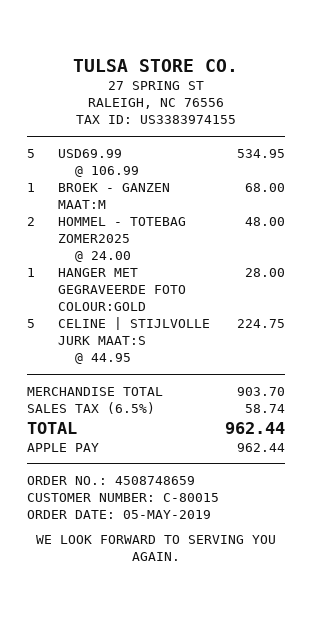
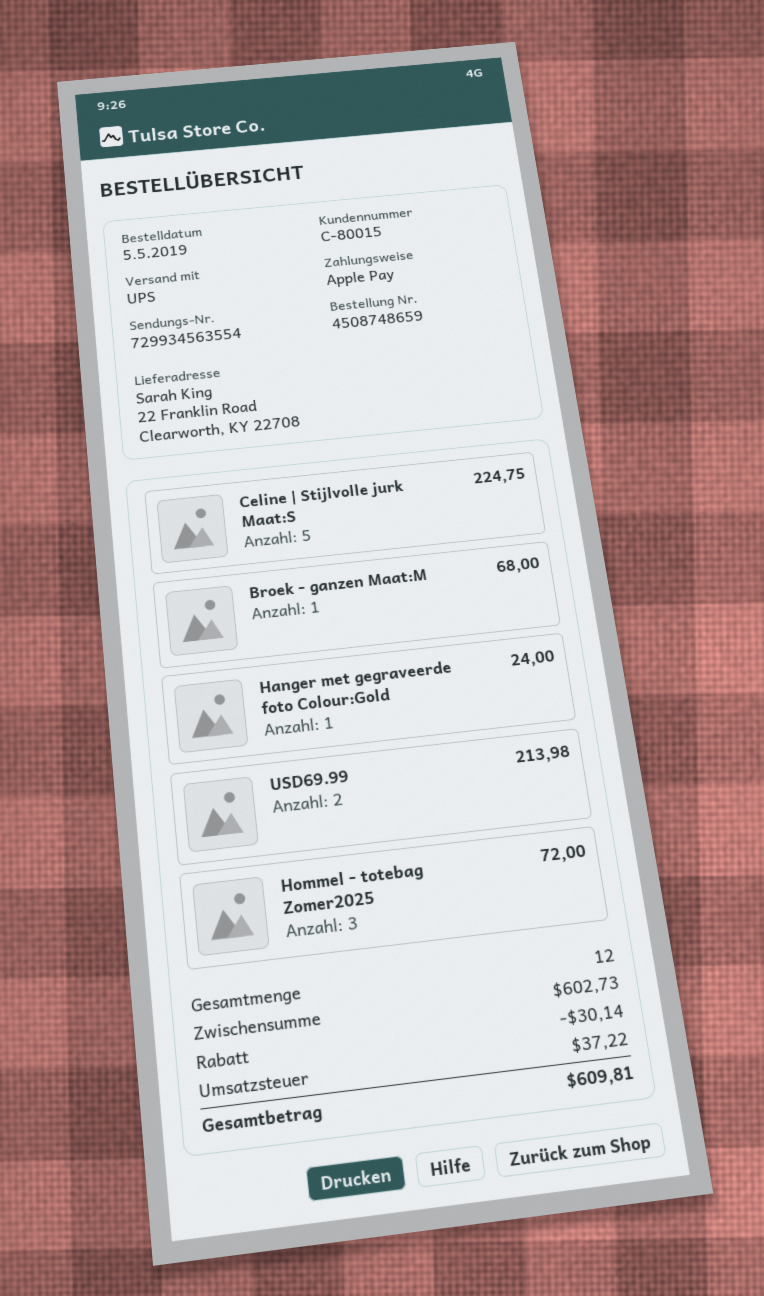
USD69.99: 5 for 534.95 -> 2 for 213.98
HOMMEL - TOTEBAG ZOMER2025: 2 for 48.00 -> 3 for 72.00
HANGER MET GEGRAVEERDE FOTO COLOUR:GOLD: 1 for 28.00 -> 1 for 24.00
subtotal: 903.70 -> 602.73
discount: none -> 30.14
tax: 58.74 -> 37.22
total: 962.44 -> 609.81

